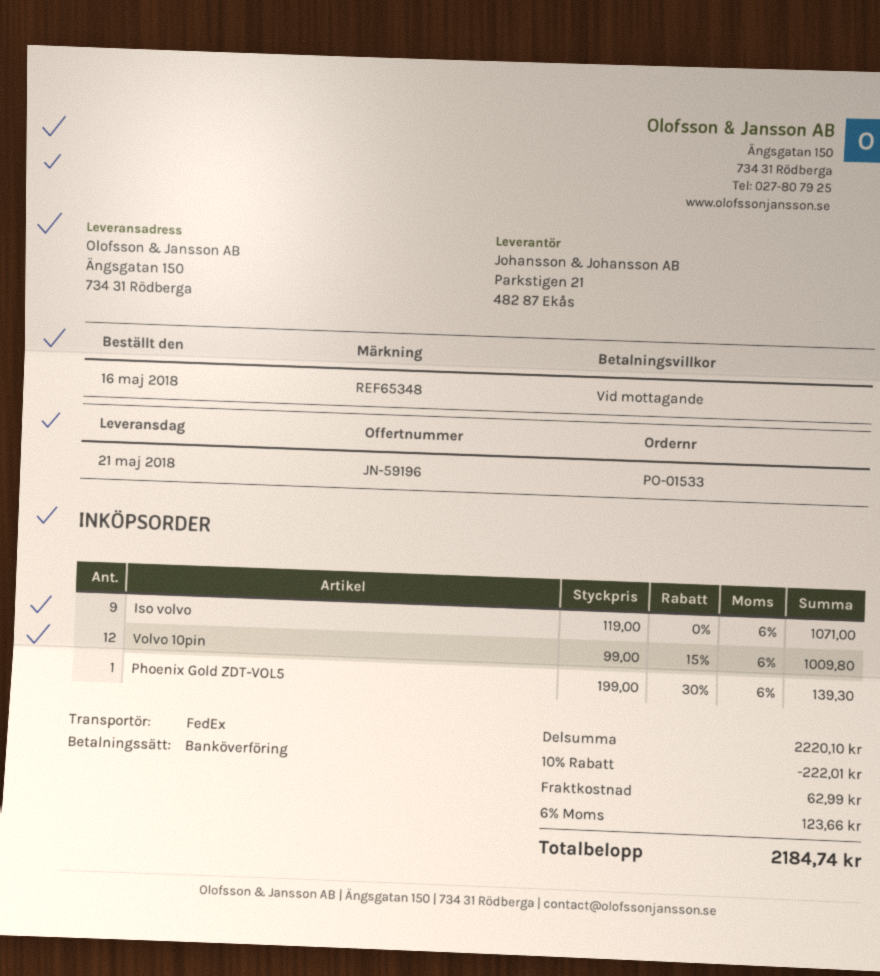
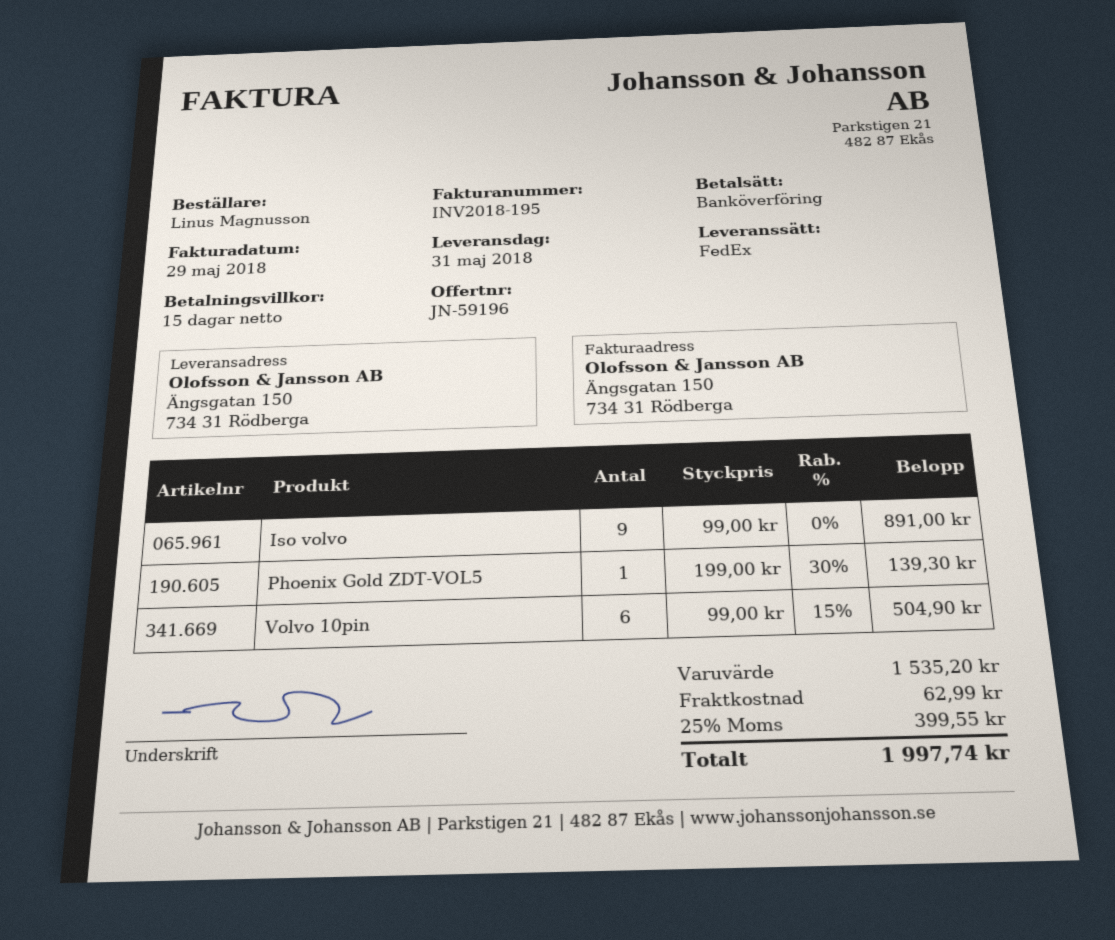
delivery date: 2018-05-21 -> 2018-05-31
payment terms: on receipt -> 15 days
Iso volvo: 9 x 119.00 = 1071.00 -> 9 x 99.00 = 891.00
Volvo 10pin: 12 x 99.00 - 15% = 1009.80 -> 6 x 99.00 - 15% = 504.90
subtotal: 2220.10 -> 1535.20
discount: 10% = 222.01 -> none
tax: 6% = 123.66 -> 25% = 399.55
total: 2184.74 -> 1997.74

